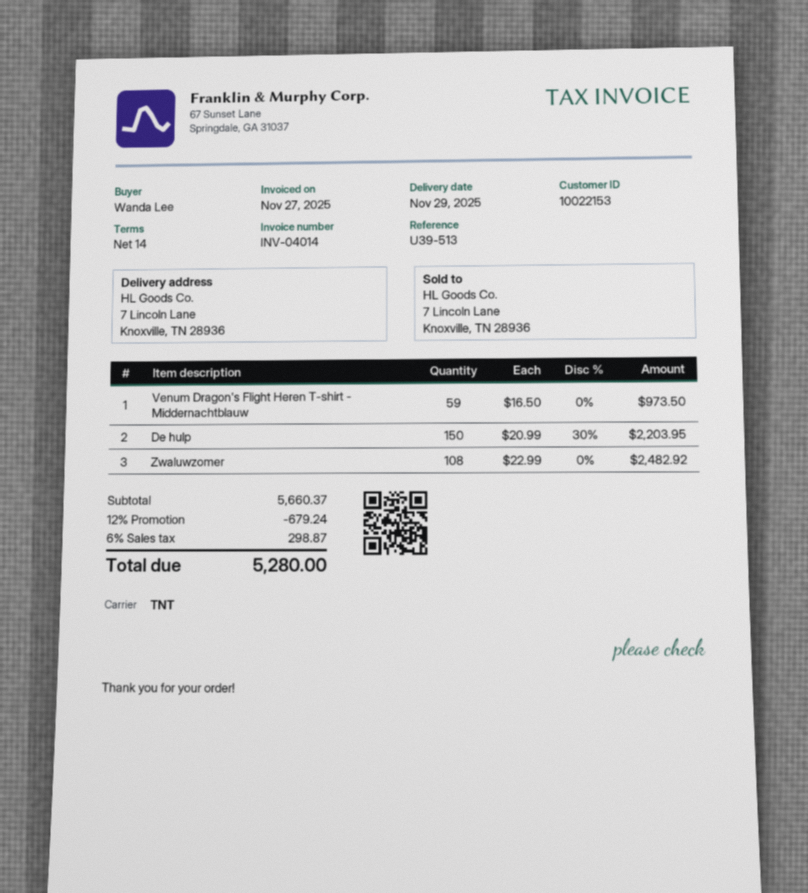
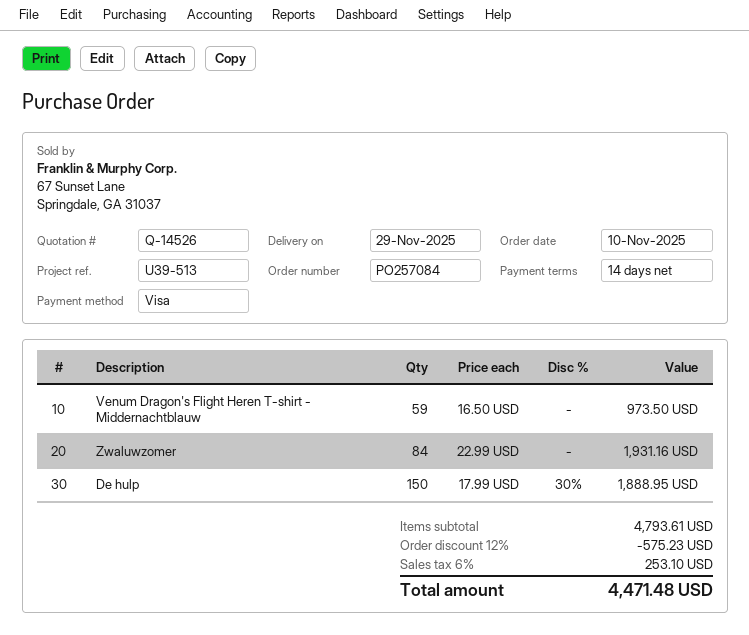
De hulp: 150 x 20.99 - 30% = 2203.95 -> 150 x 17.99 - 30% = 1888.95
Zwaluwzomer: 108 x 22.99 = 2482.92 -> 84 x 22.99 = 1931.16
subtotal: 5660.37 -> 4793.61
discount: 12% = 679.24 -> 12% = 575.23
tax: 6% = 298.87 -> 6% = 253.10
total: 5280.00 -> 4471.48

